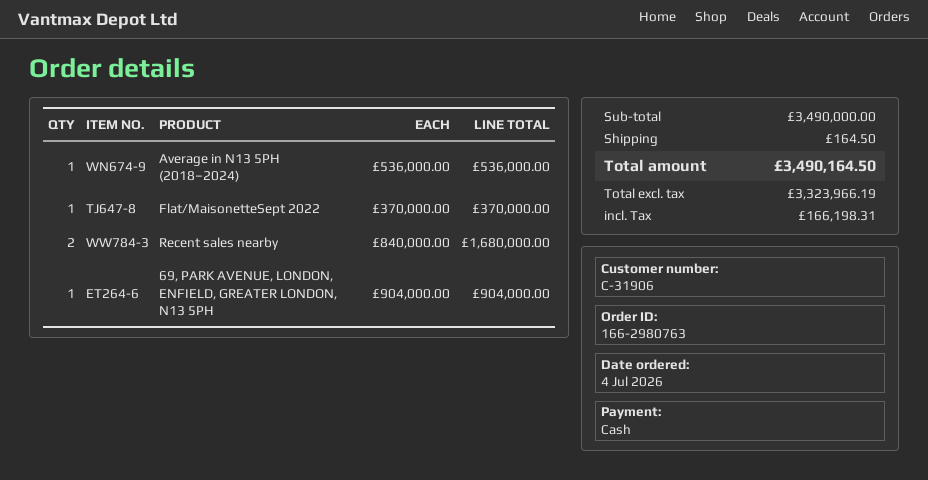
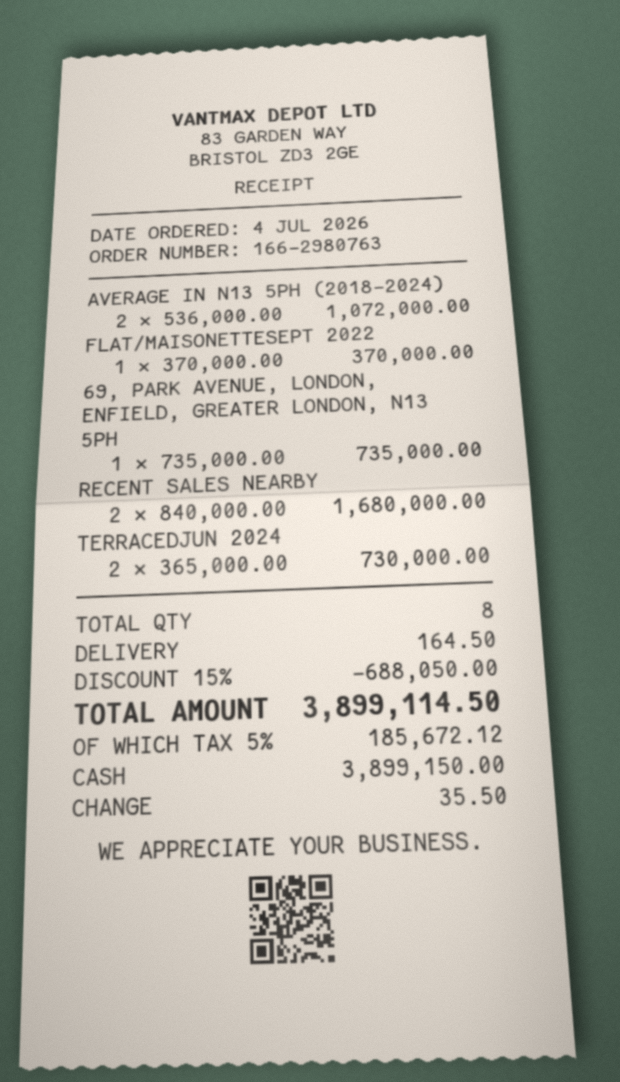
Average in N13 5PH (2018–2024): 1 x 536000.00 = 536000.00 -> 2 x 536000.00 = 1072000.00
69, PARK AVENUE, LONDON, ENFIELD, GREATER LONDON, N13 5PH: 1 x 904000.00 = 904000.00 -> 1 x 735000.00 = 735000.00
TERRACEDJUN 2024: none -> 2 x 365000.00 = 730000.00
discount: none -> 15% = 688050.00
tax: 166198.31 -> 185672.12
total: 3490164.50 -> 3899114.50

